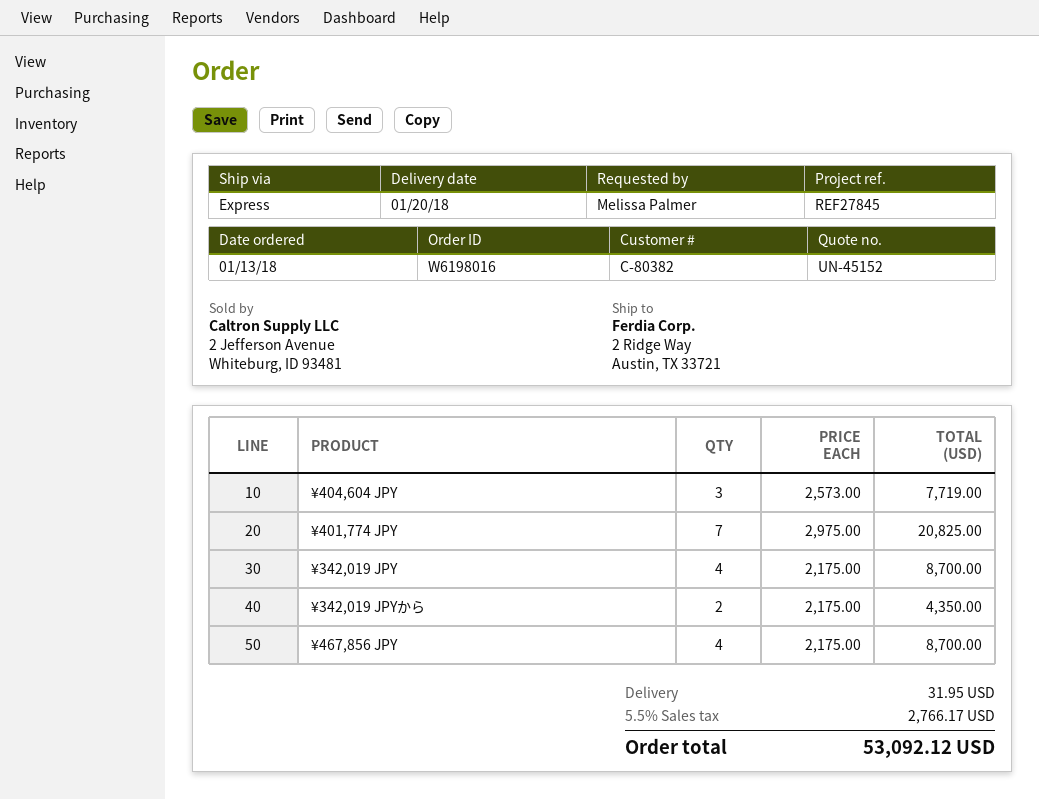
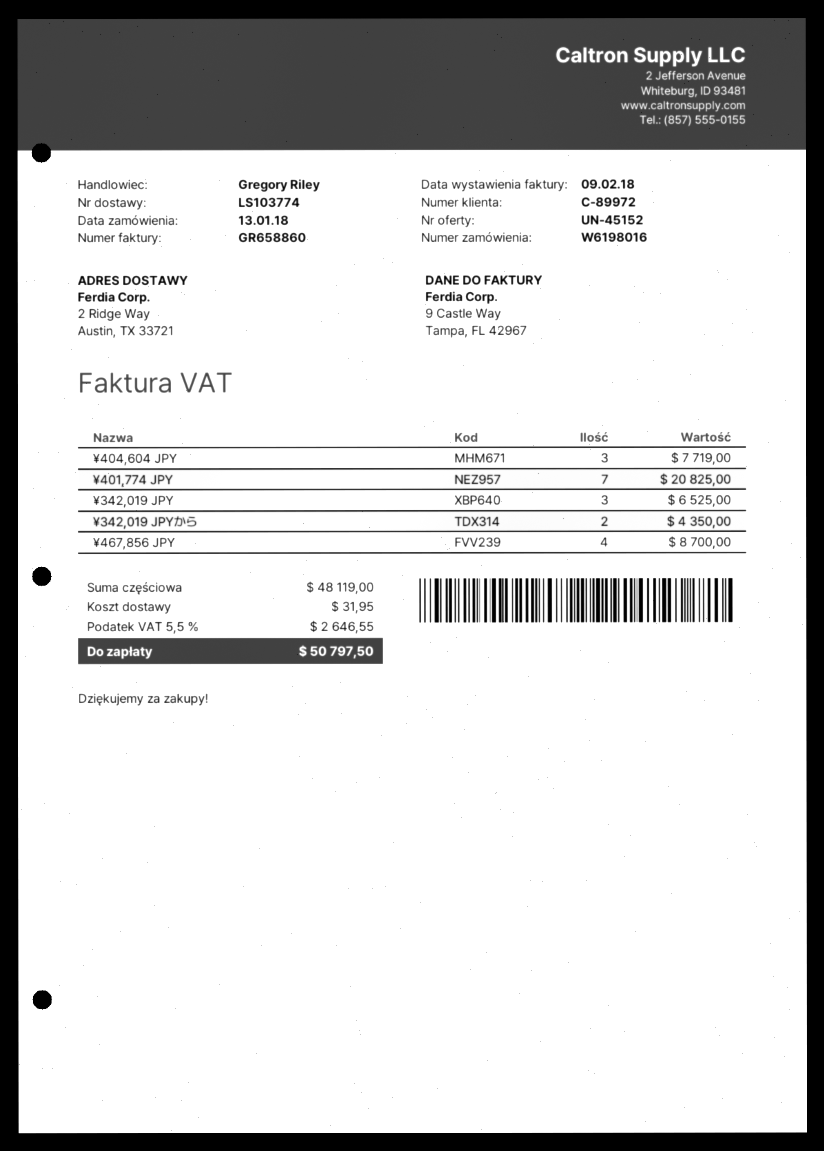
customer number: C-80382 -> C-89972
¥342,019 JPY: 4 for 8700.00 -> 3 for 6525.00
tax: 5.5% = 2766.17 -> 5.5% = 2646.55
total: 53092.12 -> 50797.50

